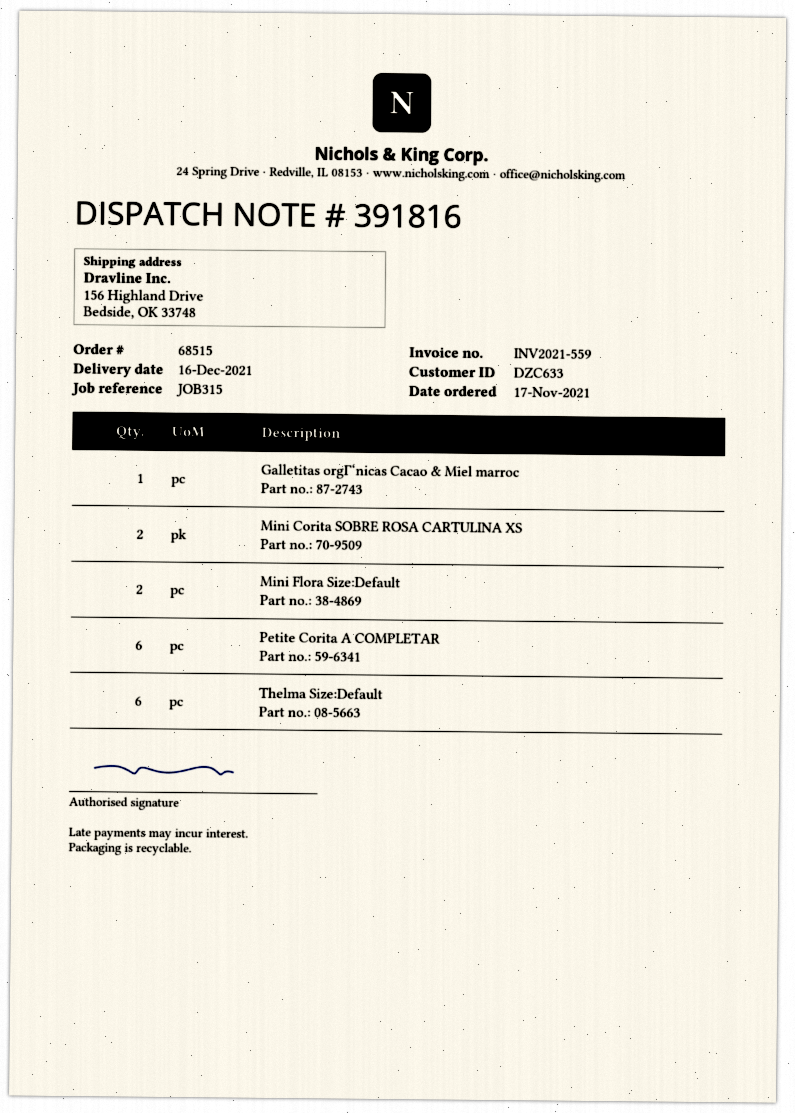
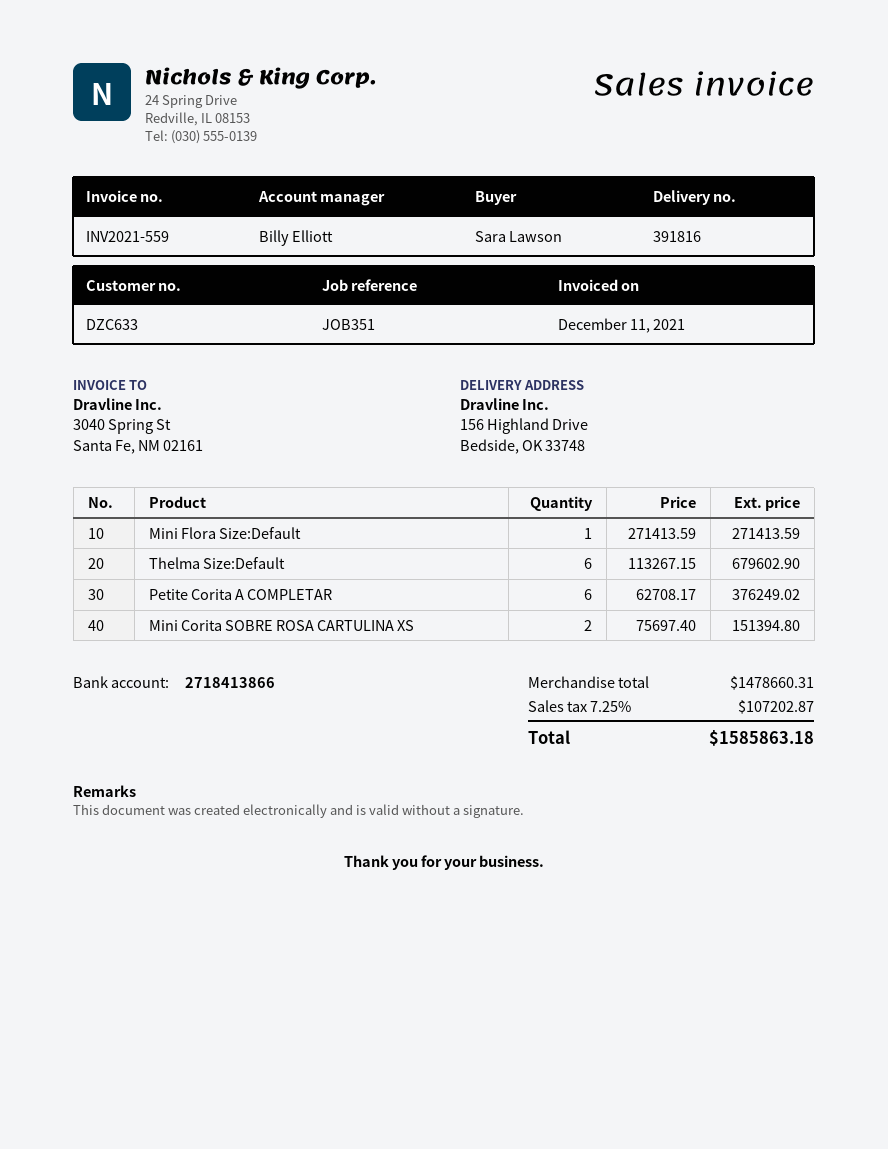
reference: JOB315 -> JOB351
Galletitas orgΓ‘nicas Cacao & Miel marroc: 1 -> none
Mini Flora Size:Default: 2 -> 1

